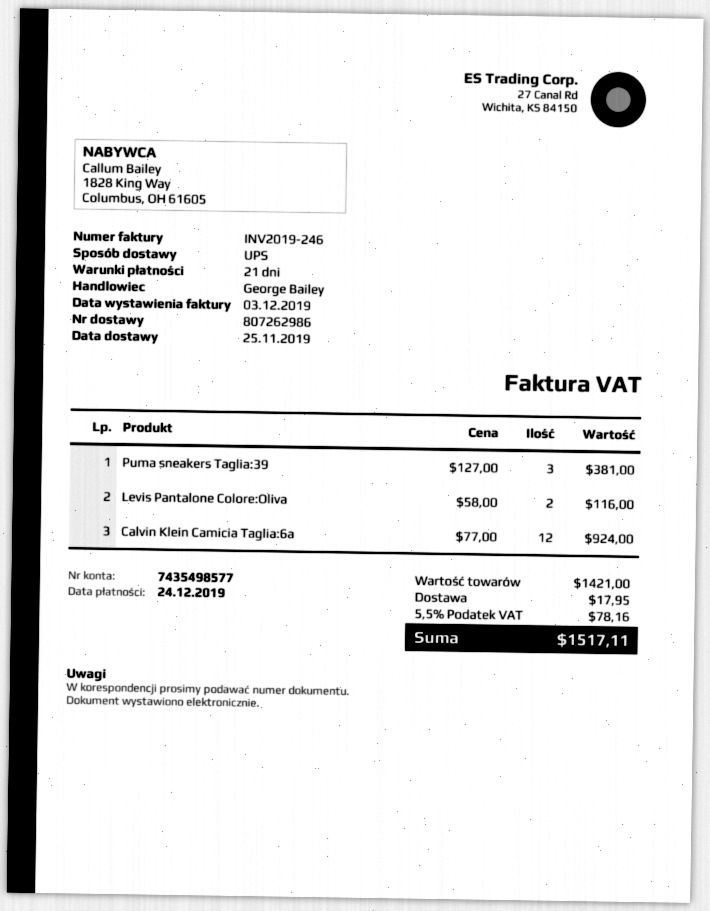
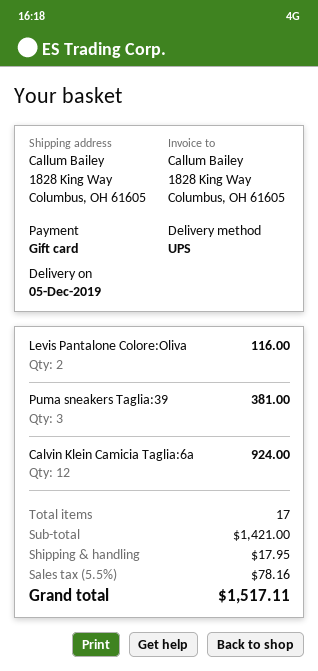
delivery date: 2019-11-25 -> 2019-12-05

